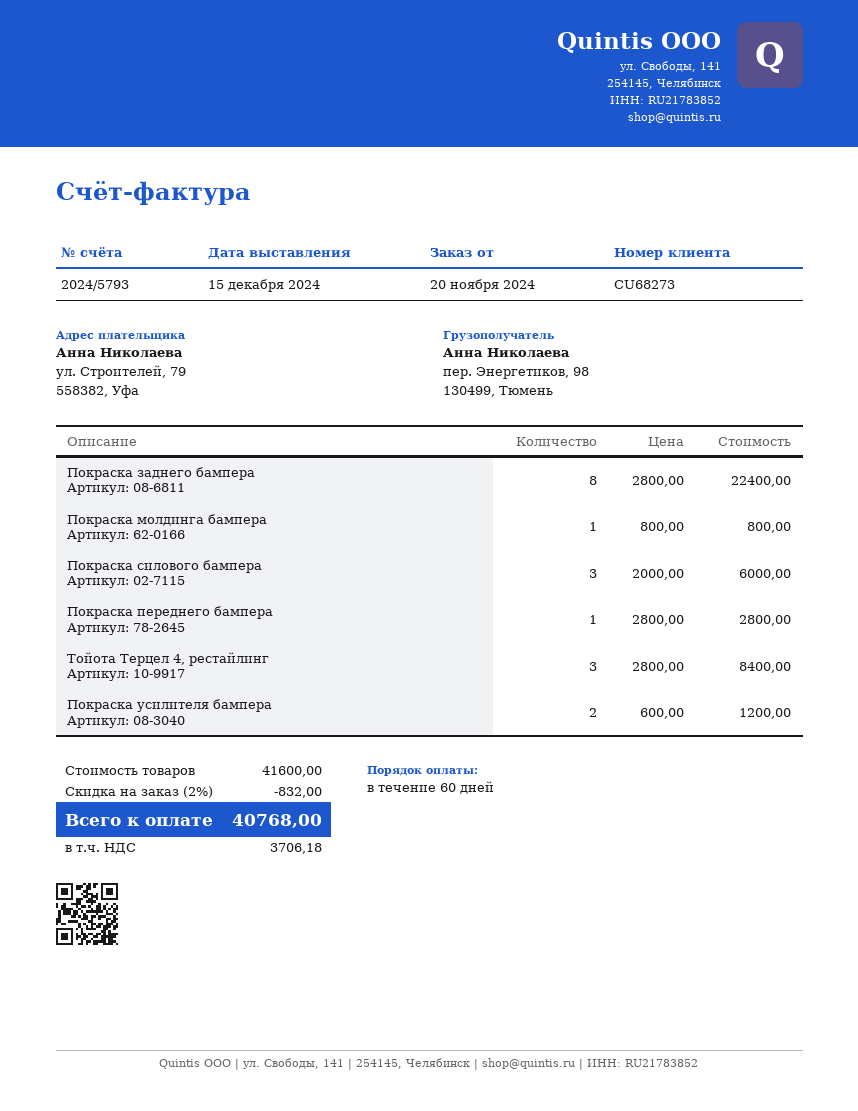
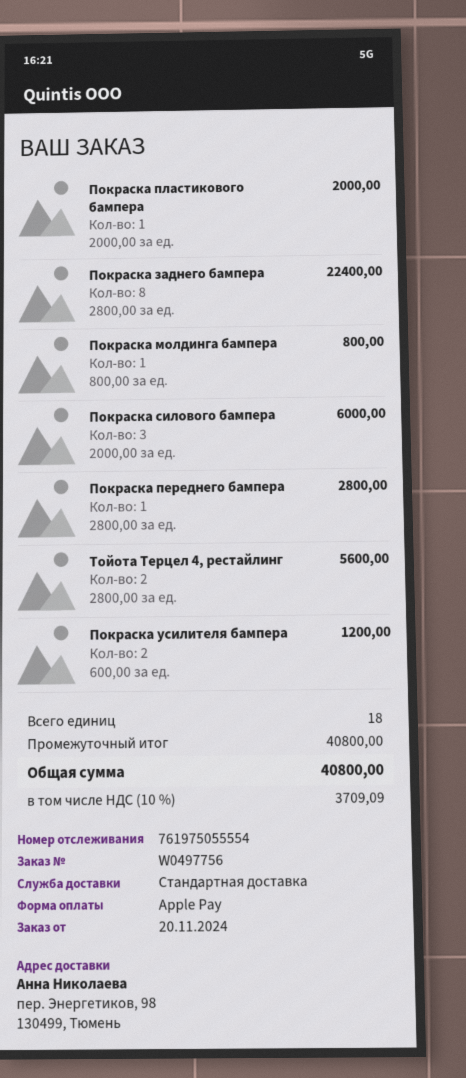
Тойота Терцел 4, рестайлинг: 3 x 2800.00 = 8400.00 -> 2 x 2800.00 = 5600.00
Покраска пластикового бампера: none -> 1 x 2000.00 = 2000.00
subtotal: 41600.00 -> 40800.00
discount: 2% = 832.00 -> none
tax: 3706.18 -> 3709.09
total: 40768.00 -> 40800.00

